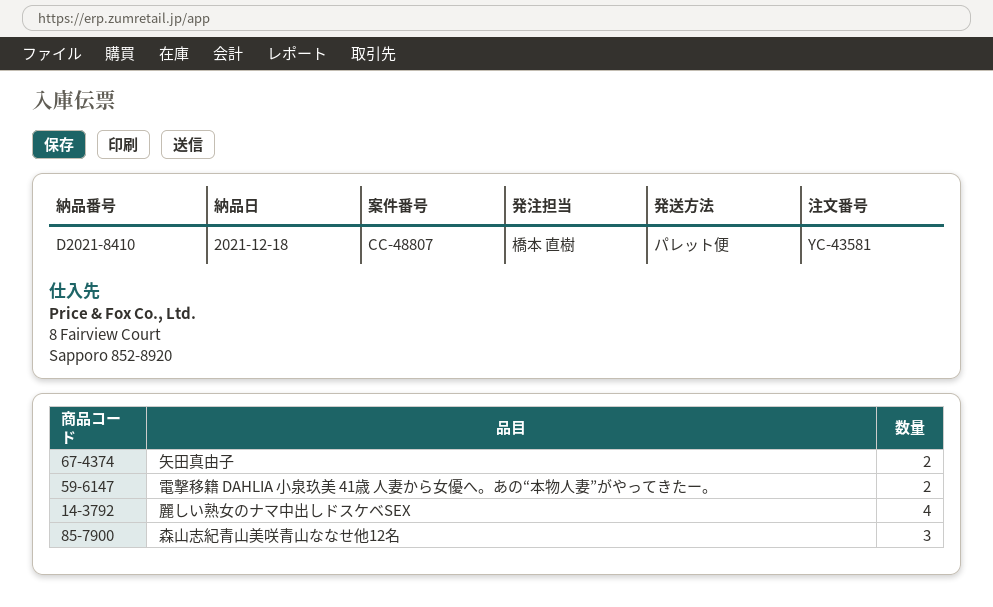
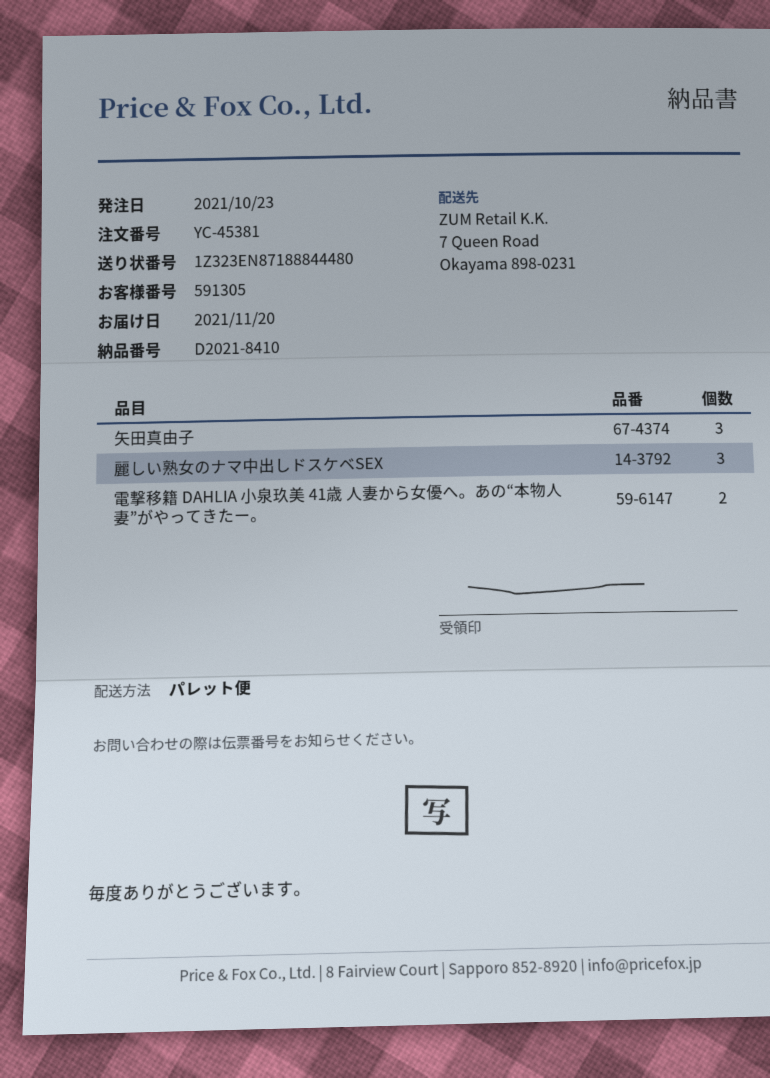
order number: YC-43581 -> YC-45381
delivery date: 2021-12-18 -> 2021-11-20
矢田真由子: 2 -> 3
麗しい熟女のナマ中出しドスケベSEX: 4 -> 3
森山志紀青山美咲青山ななせ他12名: 3 -> none

